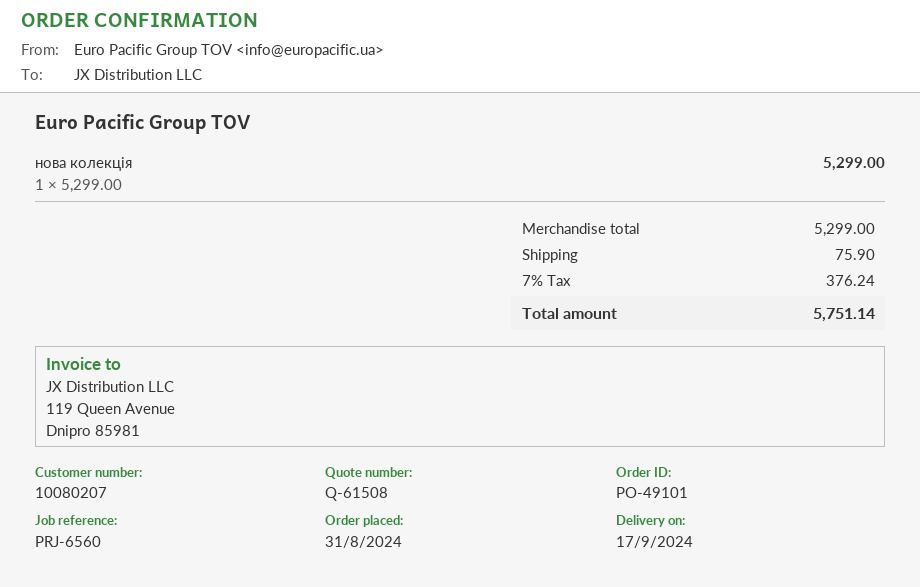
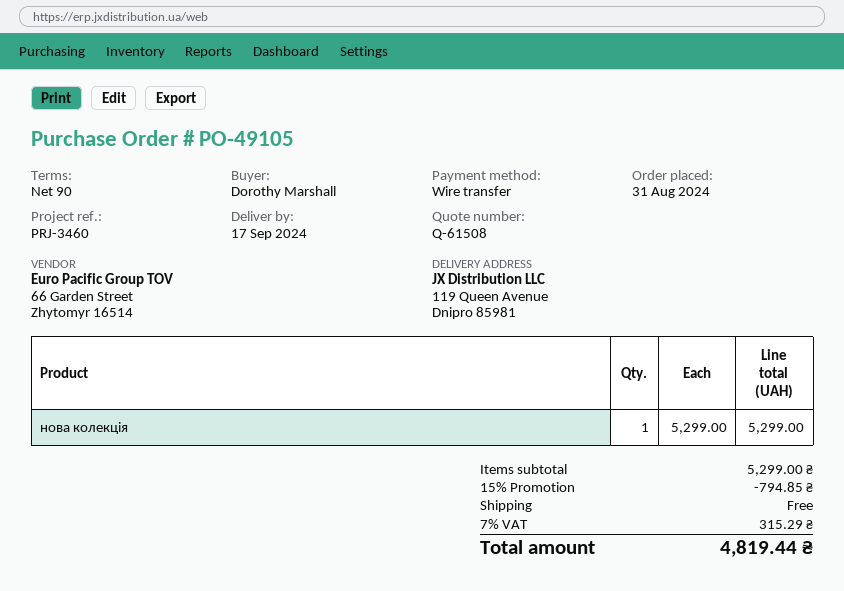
order number: PO-49101 -> PO-49105
reference: PRJ-6560 -> PRJ-3460
discount: none -> 15% = 794.85
shipping: 75.90 -> 0.00
tax: 7% = 376.24 -> 7% = 315.29
total: 5751.14 -> 4819.44

